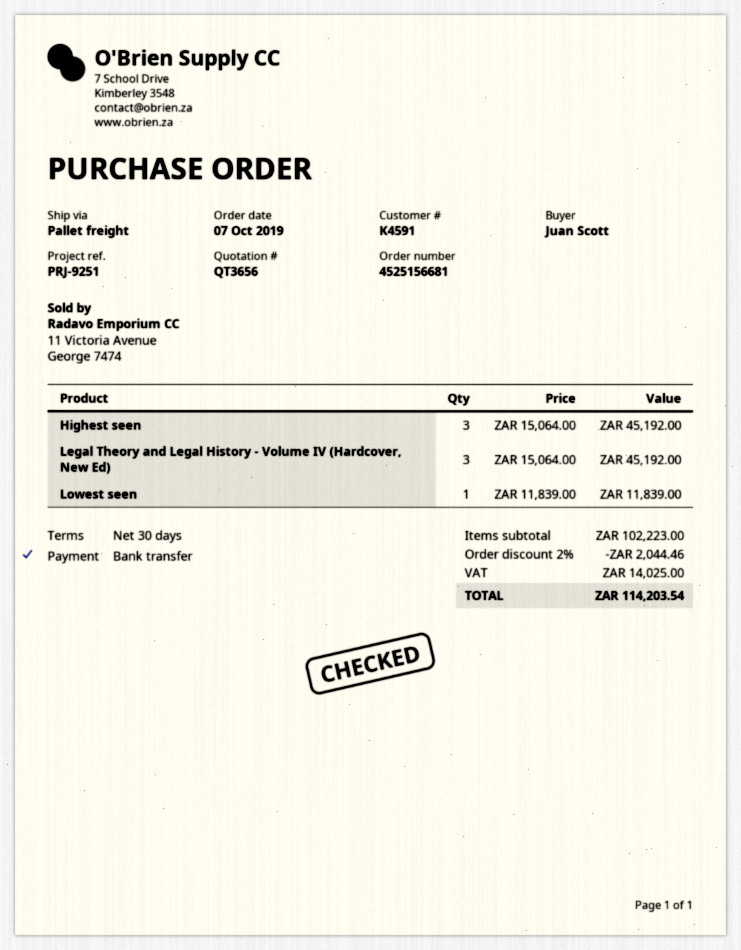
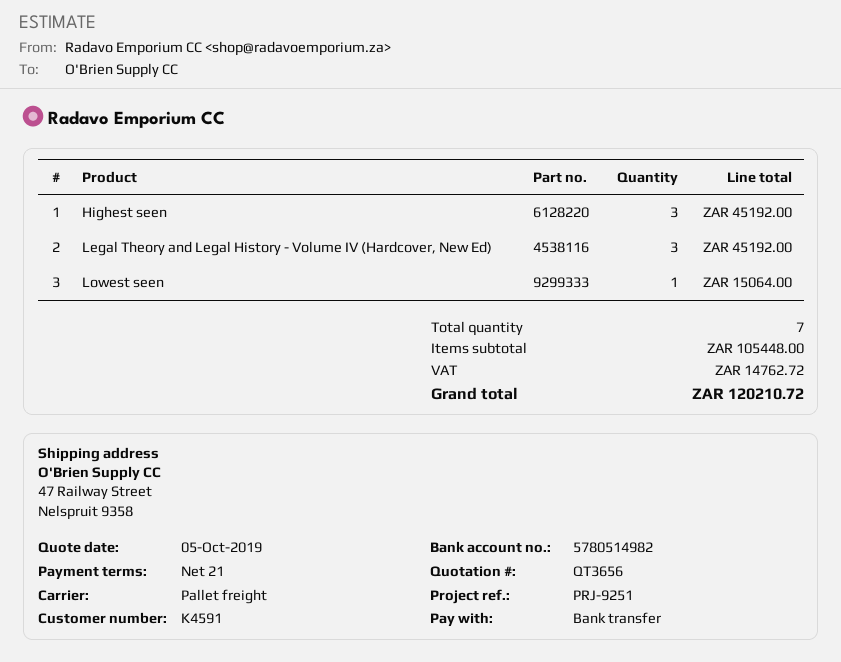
payment terms: 30 days -> 21 days
Lowest seen: 1 for 11839.00 -> 1 for 15064.00
subtotal: 102223.00 -> 105448.00
discount: 2% = 2044.46 -> none
tax: 14025.00 -> 14762.72
total: 114203.54 -> 120210.72

